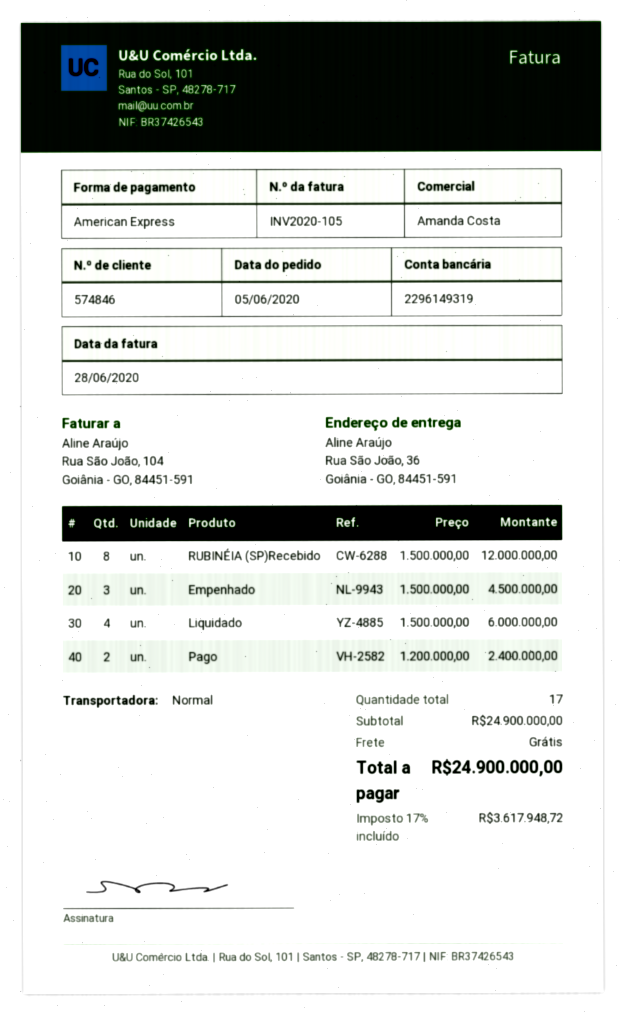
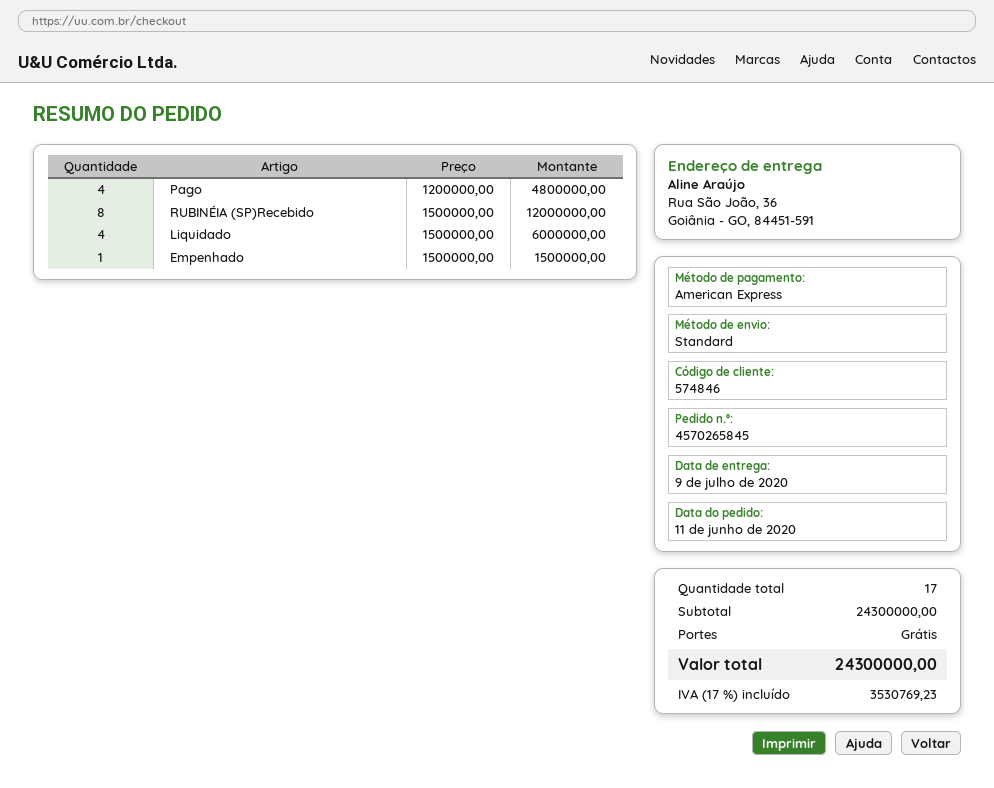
order date: 2020-06-05 -> 2020-06-11
Empenhado: 3 x 1500000.00 = 4500000.00 -> 1 x 1500000.00 = 1500000.00
Pago: 2 x 1200000.00 = 2400000.00 -> 4 x 1200000.00 = 4800000.00
subtotal: 24900000.00 -> 24300000.00
tax: 17% = 3617948.72 -> 17% = 3530769.23
total: 24900000.00 -> 24300000.00

